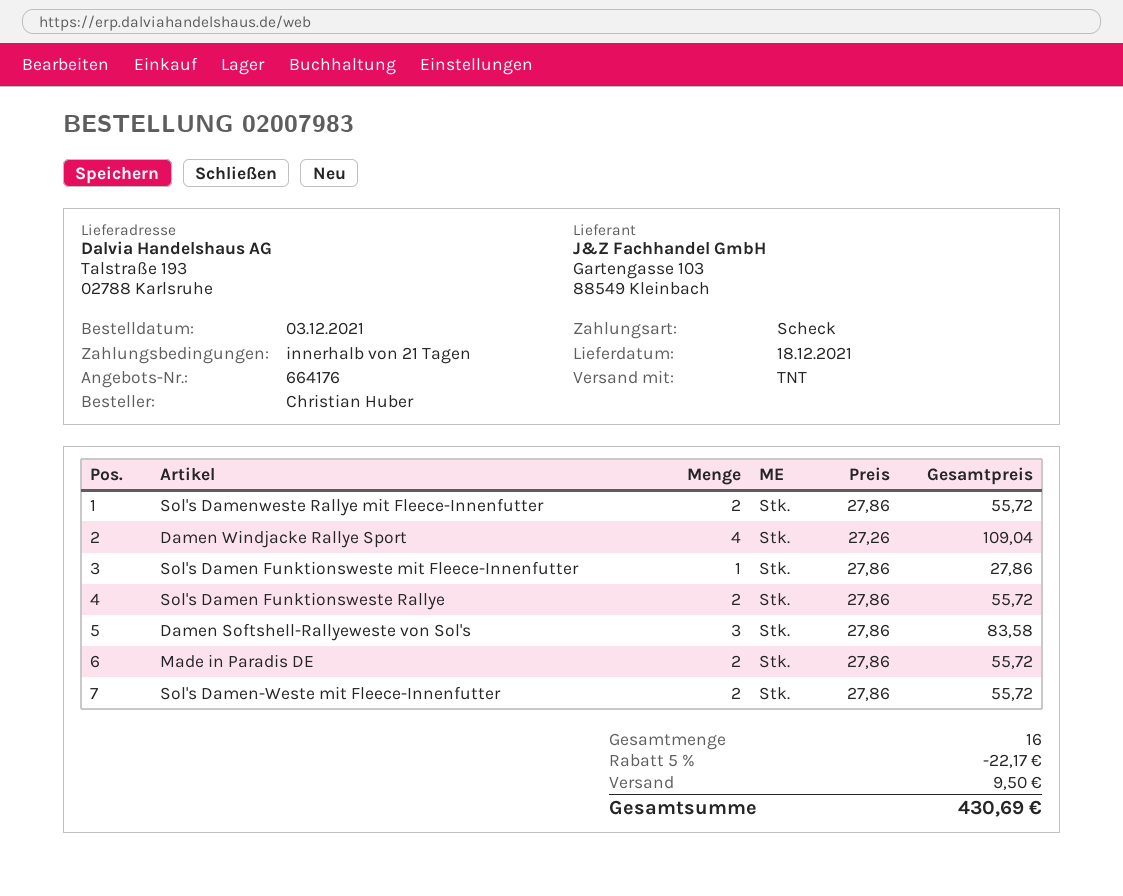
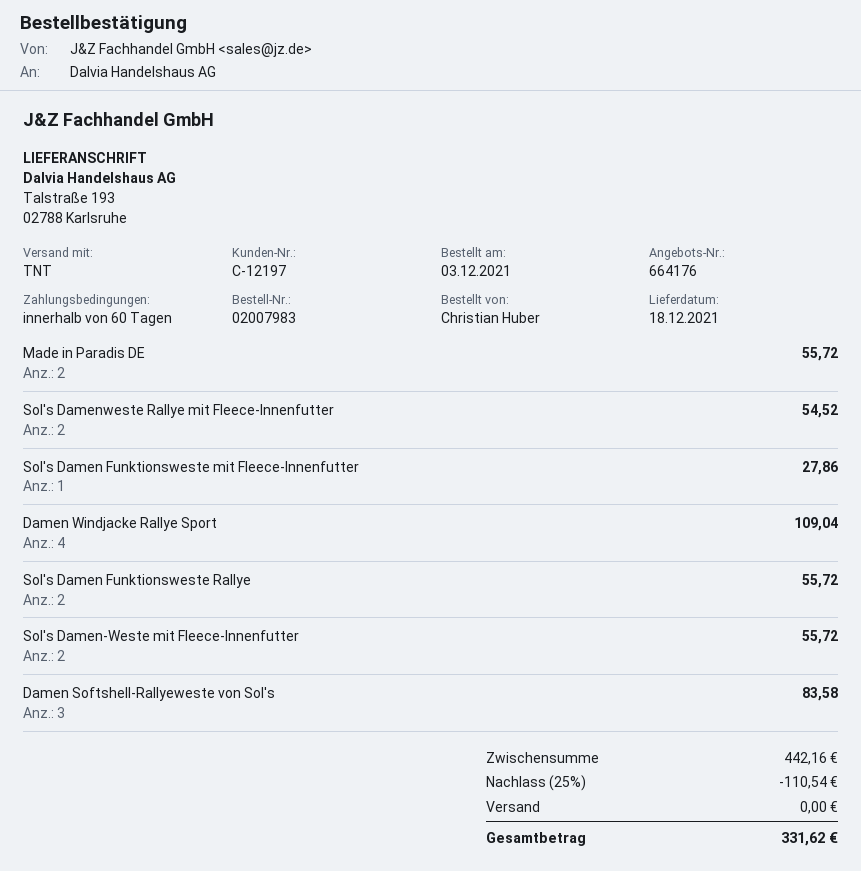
payment terms: 21 days -> 60 days
Sol's Damenweste Rallye mit Fleece-Innenfutter: 2 for 55.72 -> 2 for 54.52
discount: 5% = 22.17 -> 25% = 110.54
shipping: 9.50 -> 0.00
total: 430.69 -> 331.62

